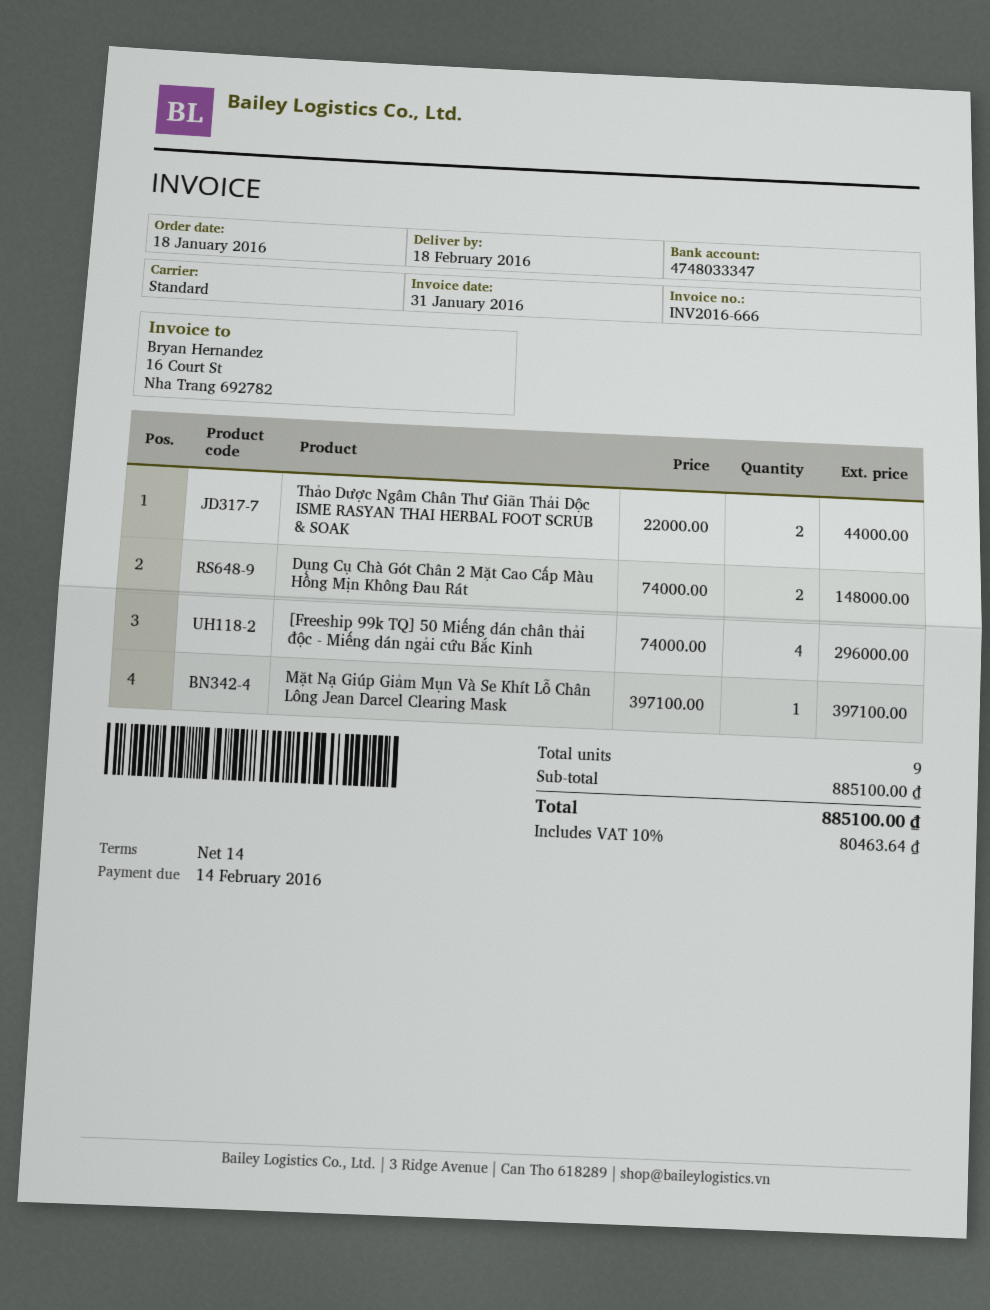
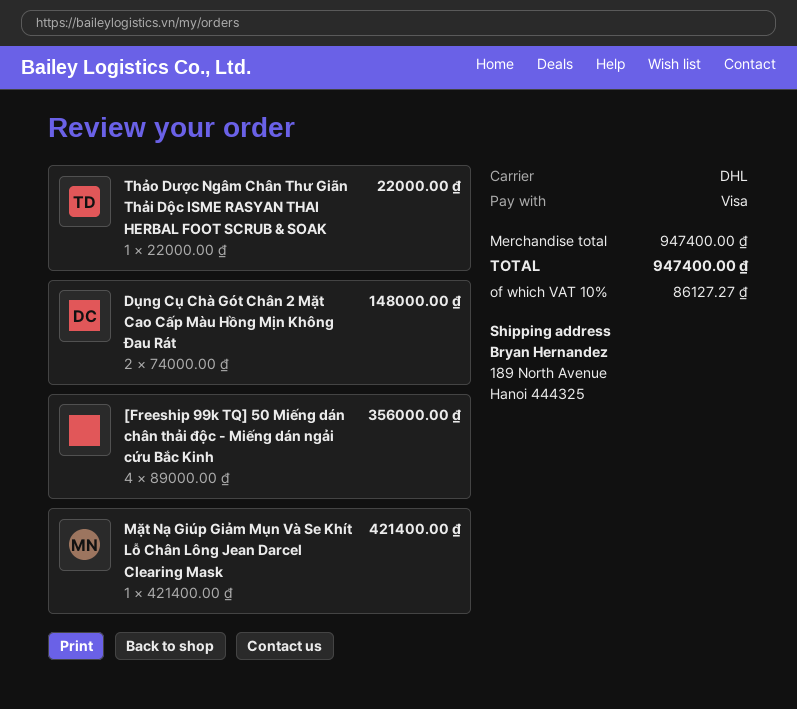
shipping method: standard -> DHL
Thảo Dược Ngâm Chân Thư Giãn Thải Dộc ISME RASYAN THAI HERBAL FOOT SCRUB & SOAK: 2 x 22000.00 = 44000.00 -> 1 x 22000.00 = 22000.00
[Freeship 99k TQ] 50 Miếng dán chân thải độc - Miếng dán ngải cứu Bắc Kinh: 4 x 74000.00 = 296000.00 -> 4 x 89000.00 = 356000.00
Mặt Nạ Giúp Giảm Mụn Và Se Khít Lỗ Chân Lông Jean Darcel Clearing Mask: 1 x 397100.00 = 397100.00 -> 1 x 421400.00 = 421400.00
subtotal: 885100.00 -> 947400.00
tax: 10% = 80463.64 -> 10% = 86127.27
total: 885100.00 -> 947400.00

